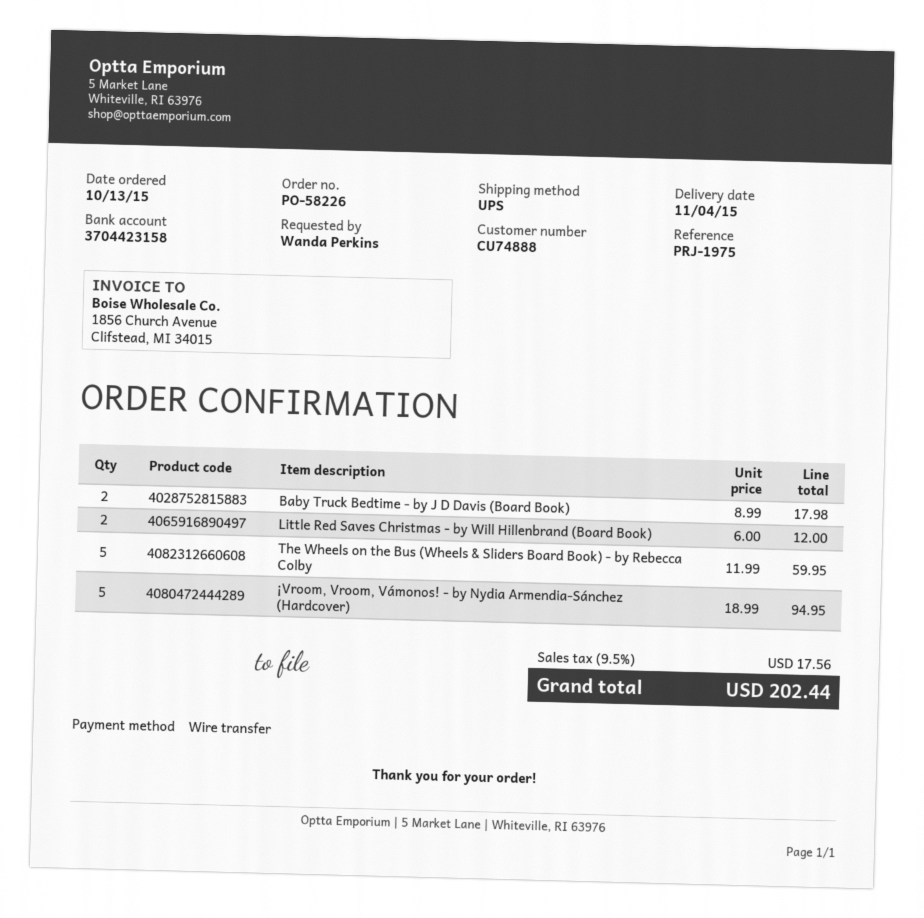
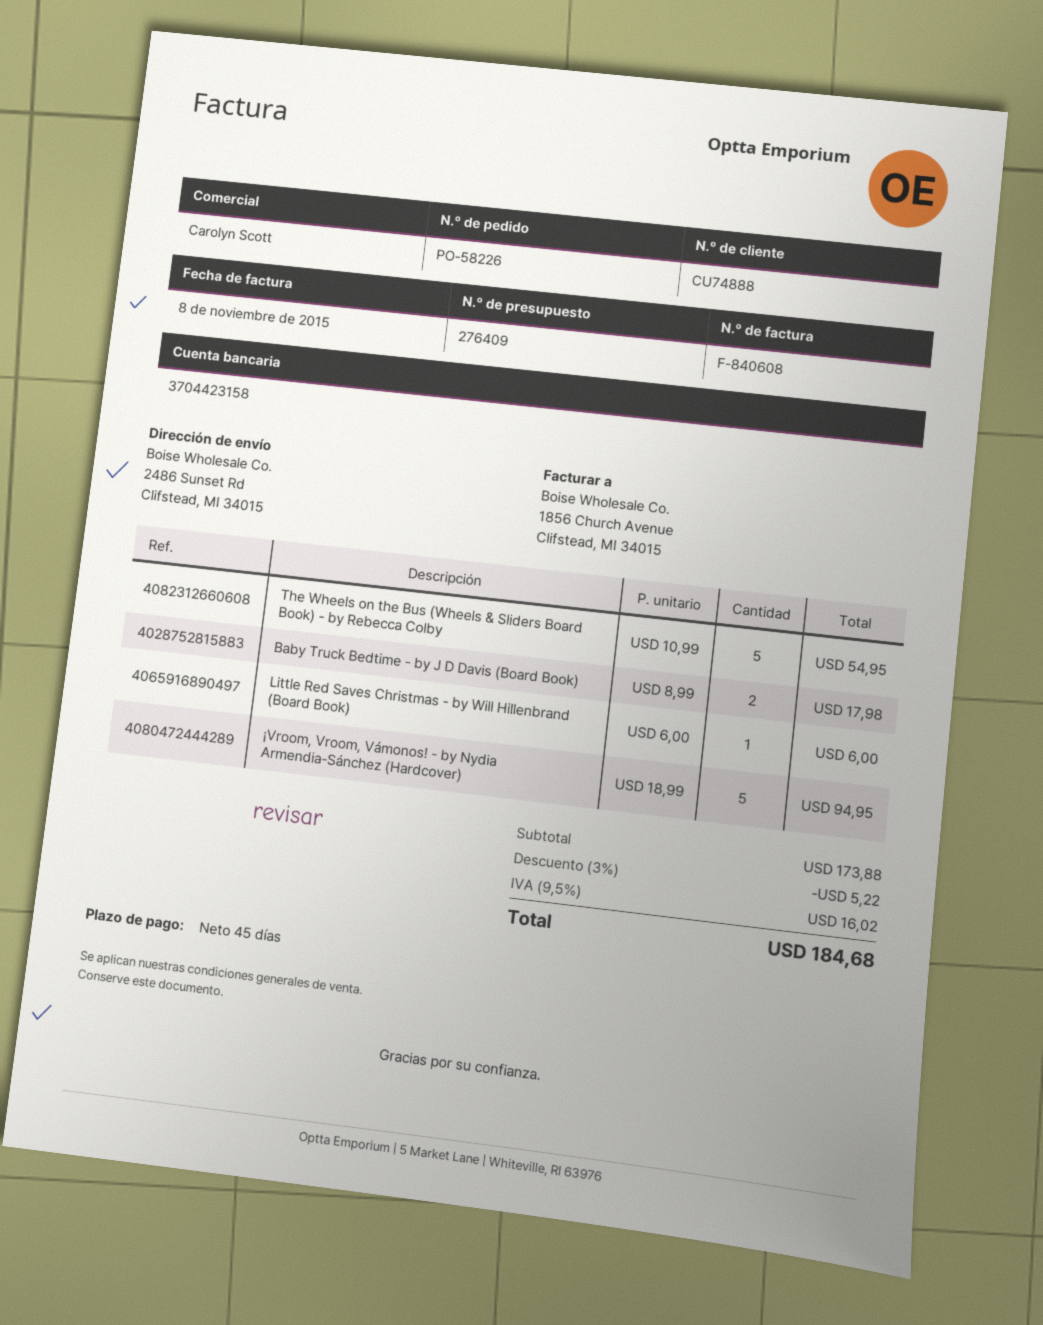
Little Red Saves Christmas - by Will Hillenbrand (Board Book): 2 x 6.00 = 12.00 -> 1 x 6.00 = 6.00
The Wheels on the Bus (Wheels & Sliders Board Book) - by Rebecca Colby: 5 x 11.99 = 59.95 -> 5 x 10.99 = 54.95
discount: none -> 3% = 5.22
tax: 9.5% = 17.56 -> 9.5% = 16.02
total: 202.44 -> 184.68

